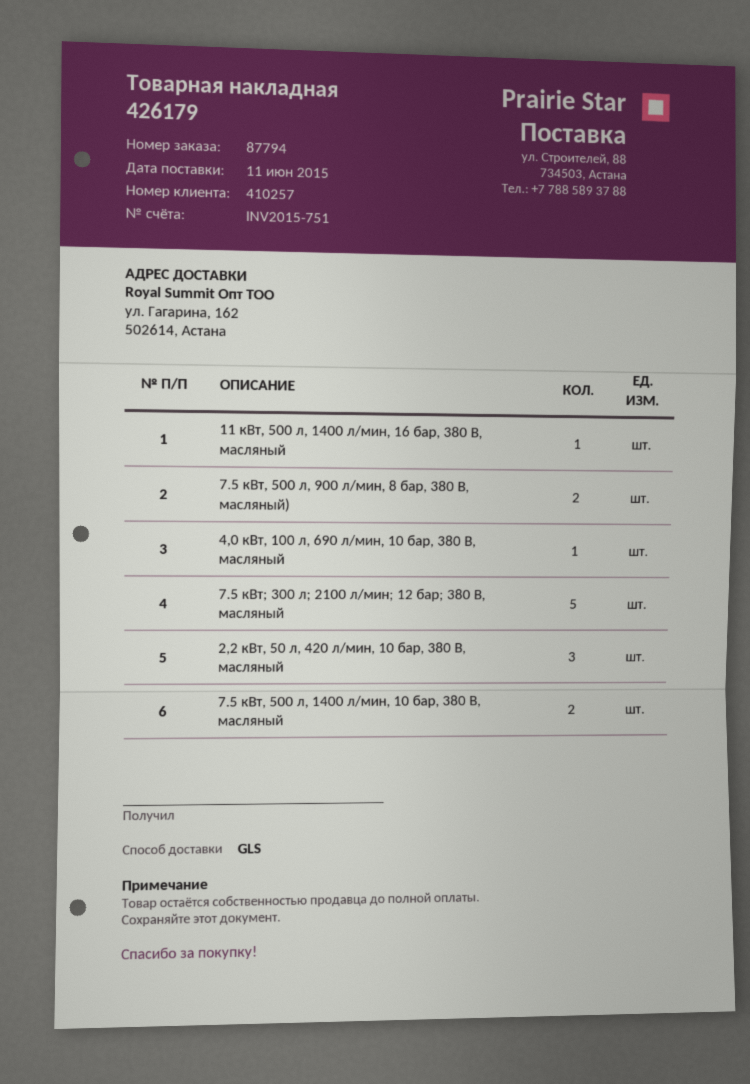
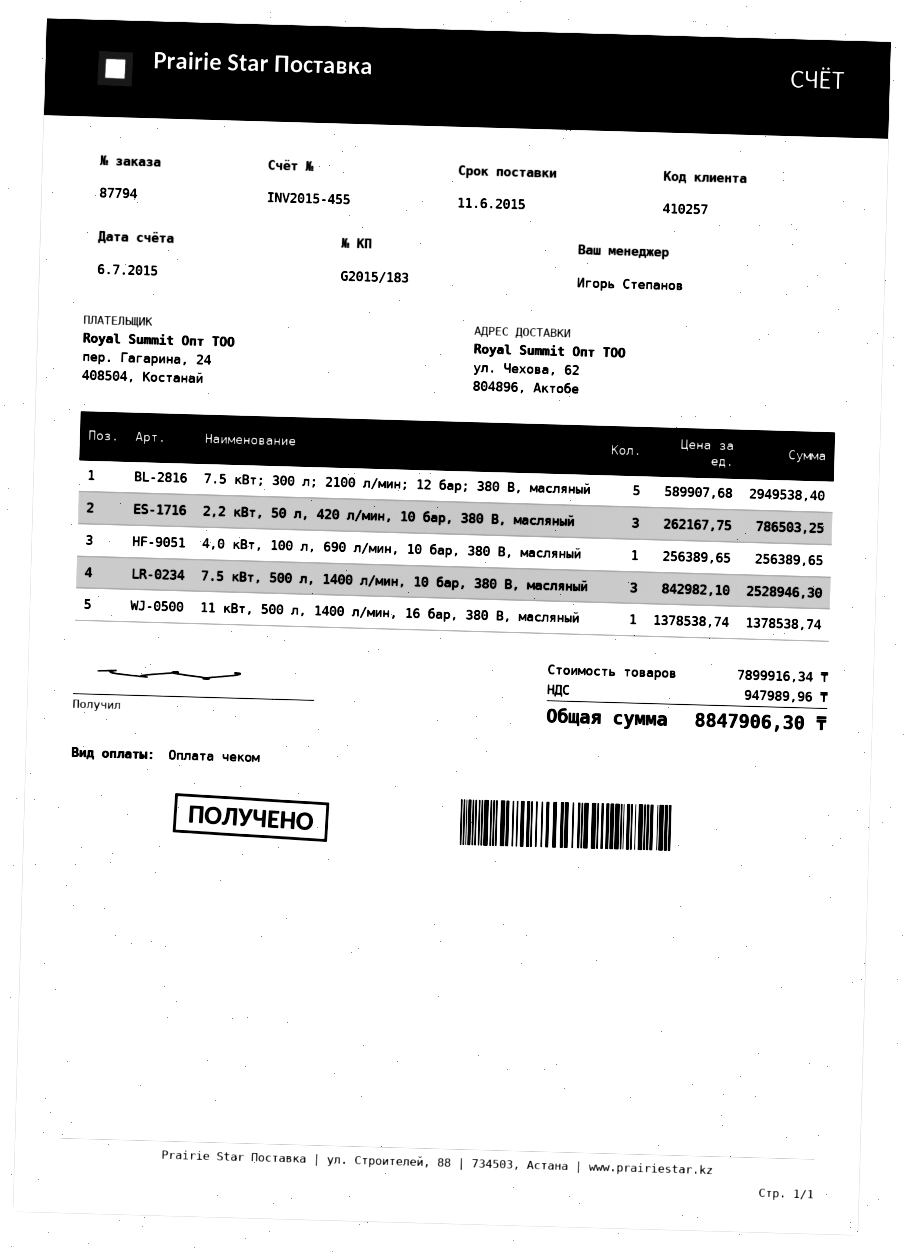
invoice number: INV2015-751 -> INV2015-455
ship to: ул. Гагарина, 162, 502614, Астана -> ул. Чехова, 62, 804896, Актобе
7.5 кВт, 500 л, 900 л/мин, 8 бар, 380 В, масляный): 2 -> none
7.5 кВт, 500 л, 1400 л/мин, 10 бар, 380 В, масляный: 2 -> 3

